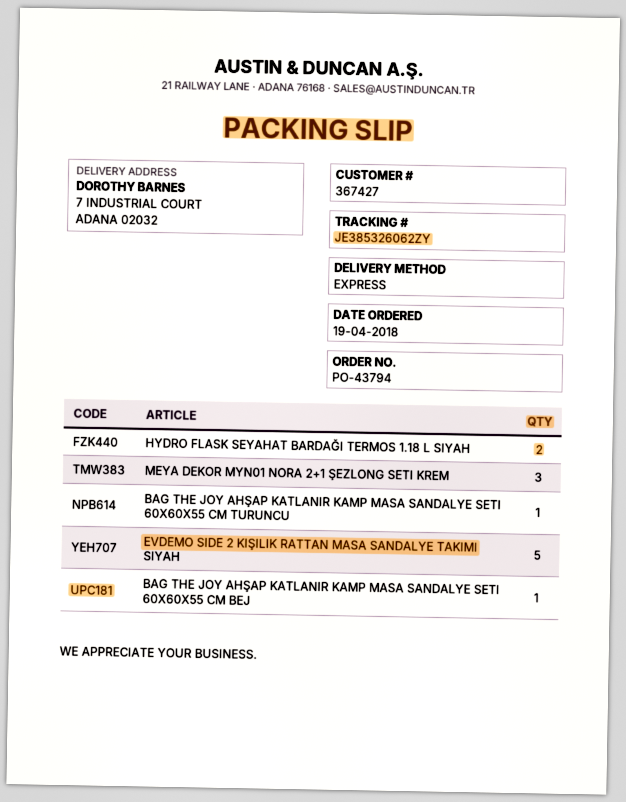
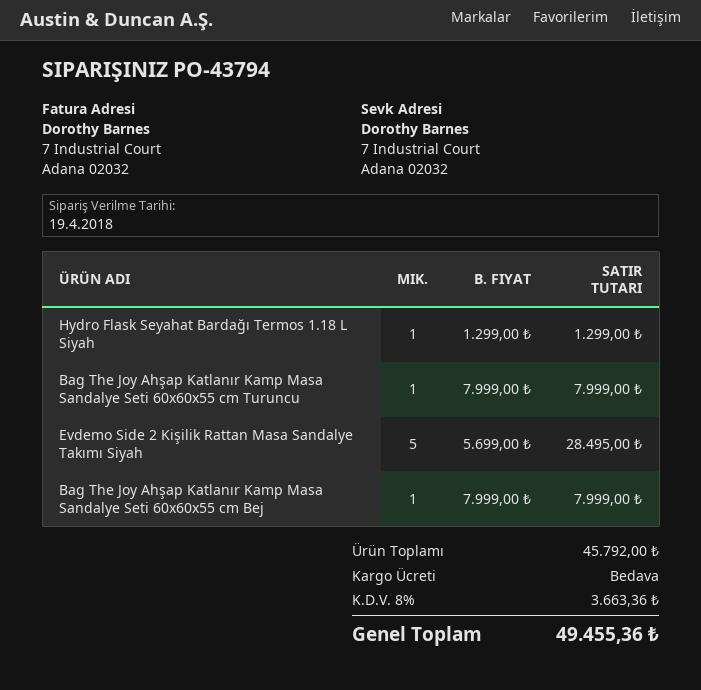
HYDRO FLASK SEYAHAT BARDAĞI TERMOS 1.18 L SIYAH: 2 -> 1
MEYA DEKOR MYN01 NORA 2+1 ŞEZLONG SETI KREM: 3 -> none

